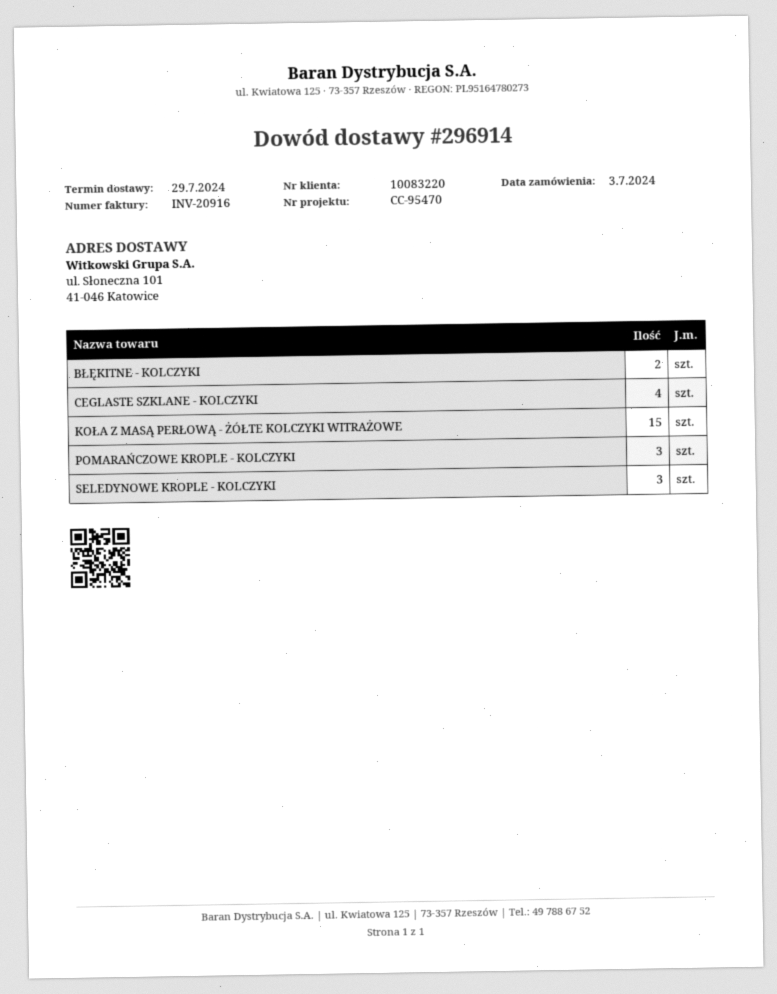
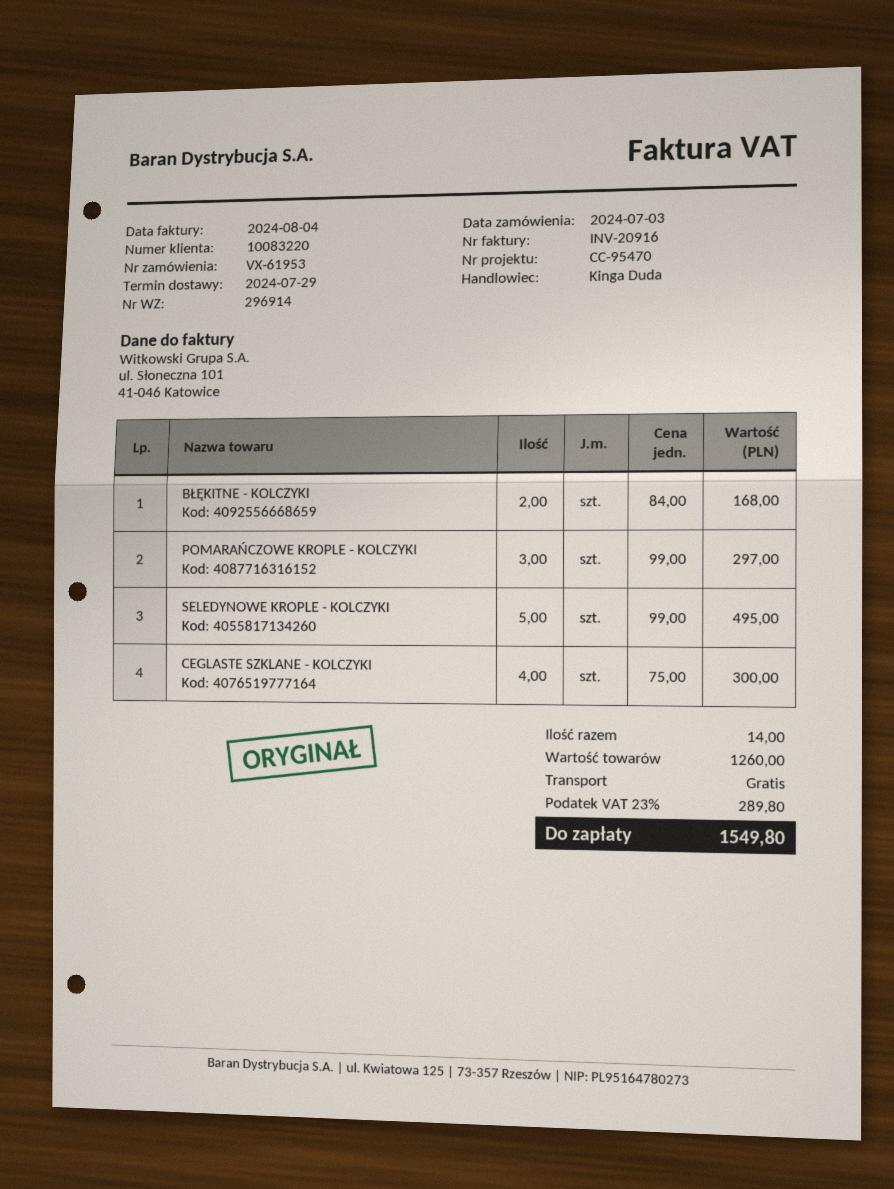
KOŁA Z MASĄ PERŁOWĄ - ŻÓŁTE KOLCZYKI WITRAŻOWE: 15 -> none
SELEDYNOWE KROPLE - KOLCZYKI: 3 -> 5

